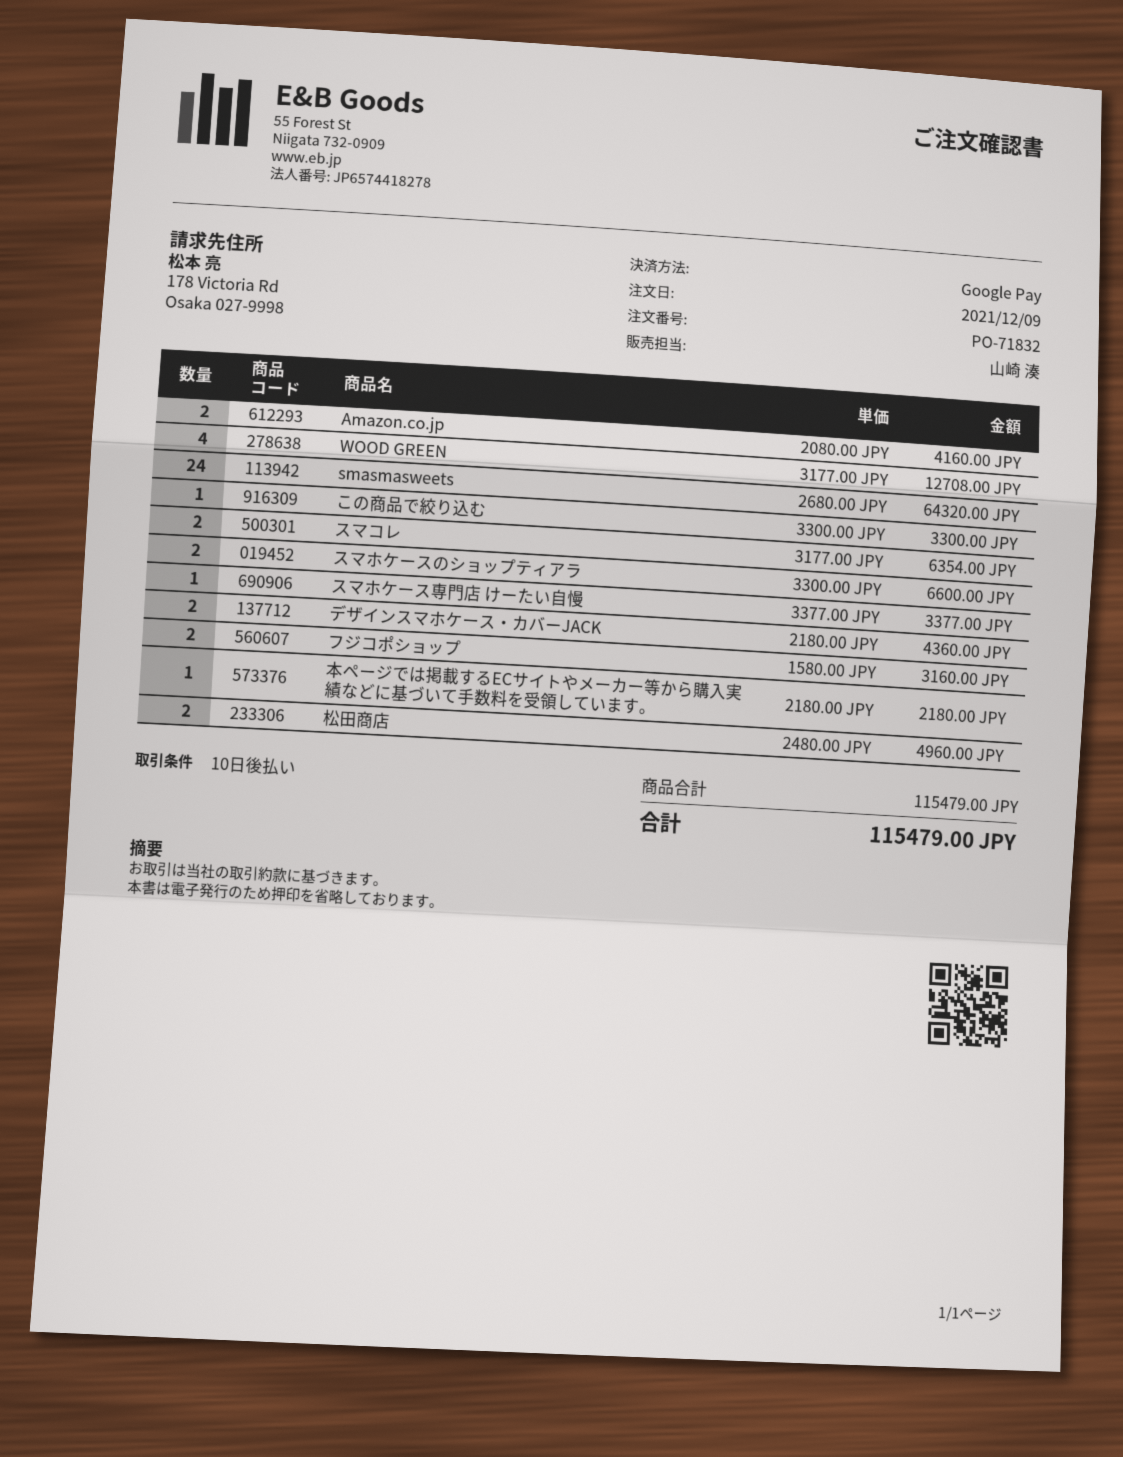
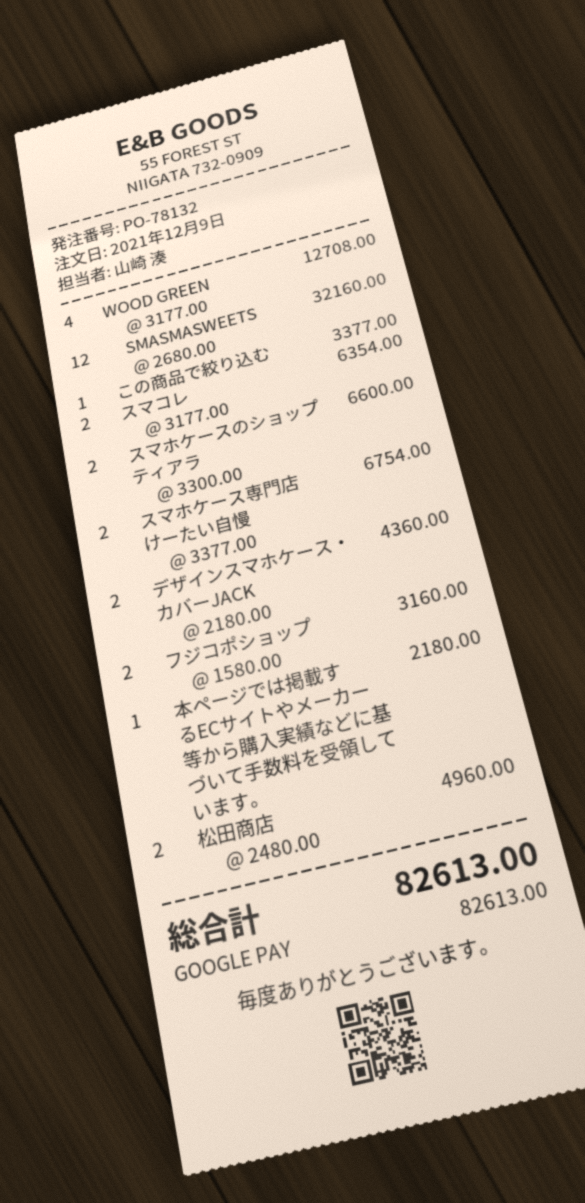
order number: PO-71832 -> PO-78132
Amazon.co.jp: 2 x 2080.00 = 4160.00 -> none
smasmasweets: 24 x 2680.00 = 64320.00 -> 12 x 2680.00 = 32160.00
この商品で絞り込む: 1 x 3300.00 = 3300.00 -> 1 x 3377.00 = 3377.00
スマホケース専門店 けーたい自慢: 1 x 3377.00 = 3377.00 -> 2 x 3377.00 = 6754.00
total: 115479.00 -> 82613.00

